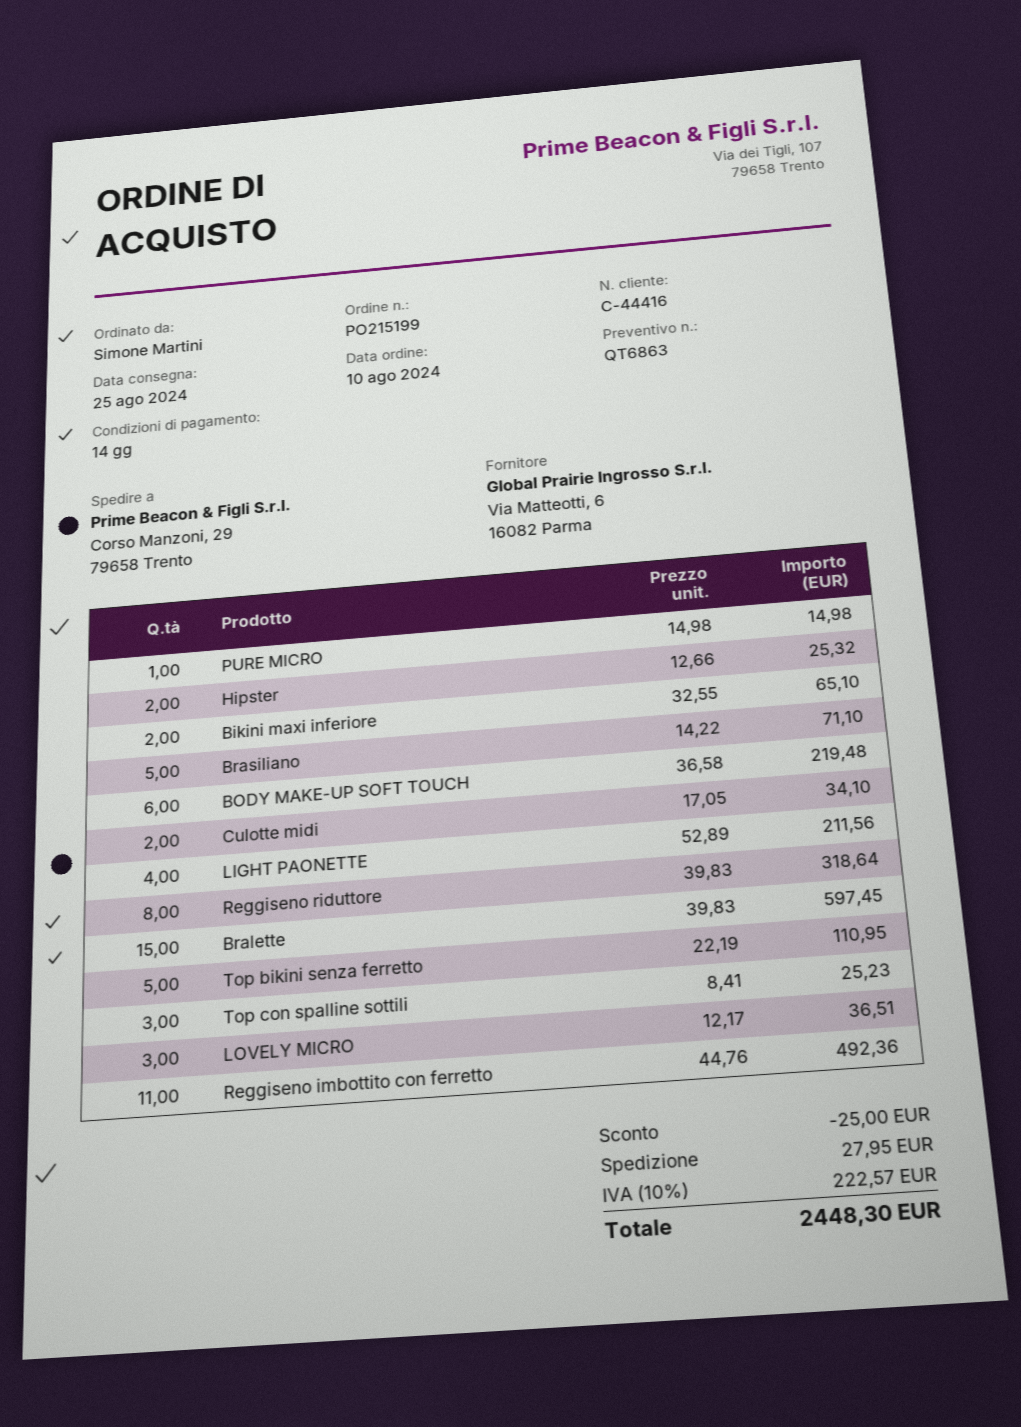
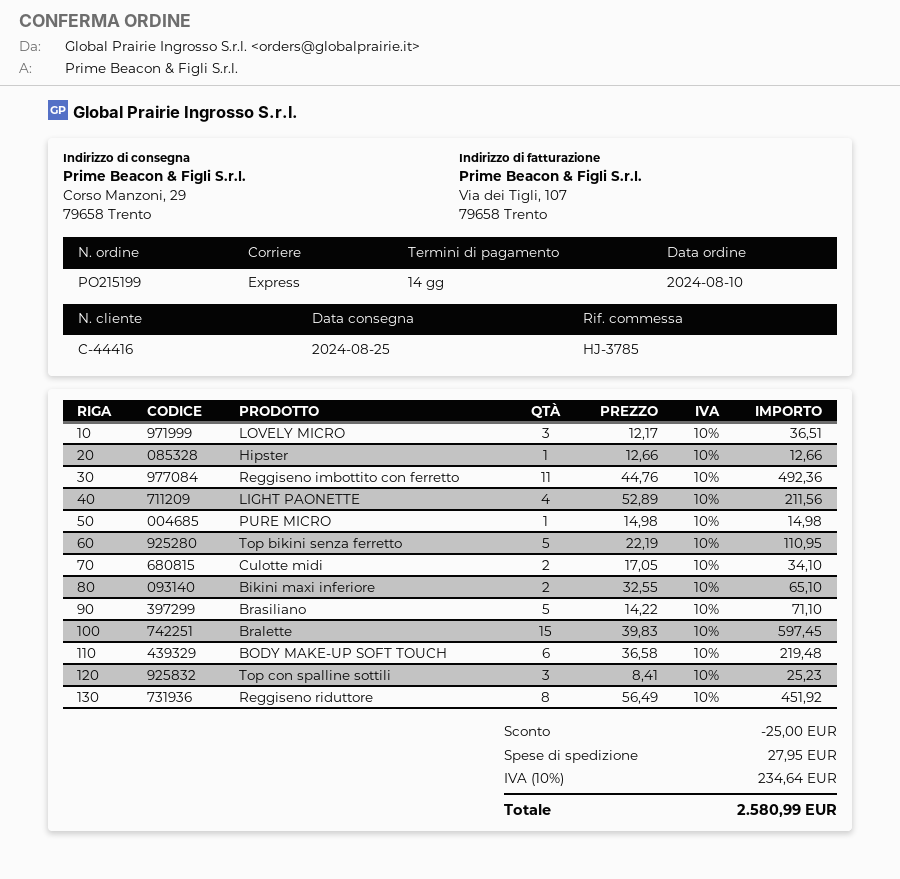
Hipster: 2 x 12.66 = 25.32 -> 1 x 12.66 = 12.66
Reggiseno riduttore: 8 x 39.83 = 318.64 -> 8 x 56.49 = 451.92
tax: 10% = 222.57 -> 10% = 234.64
total: 2448.30 -> 2580.99

